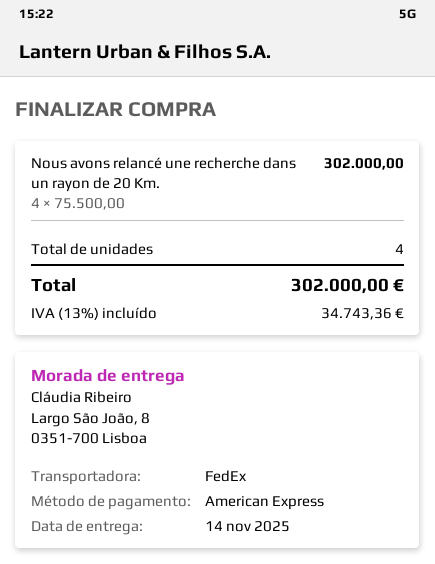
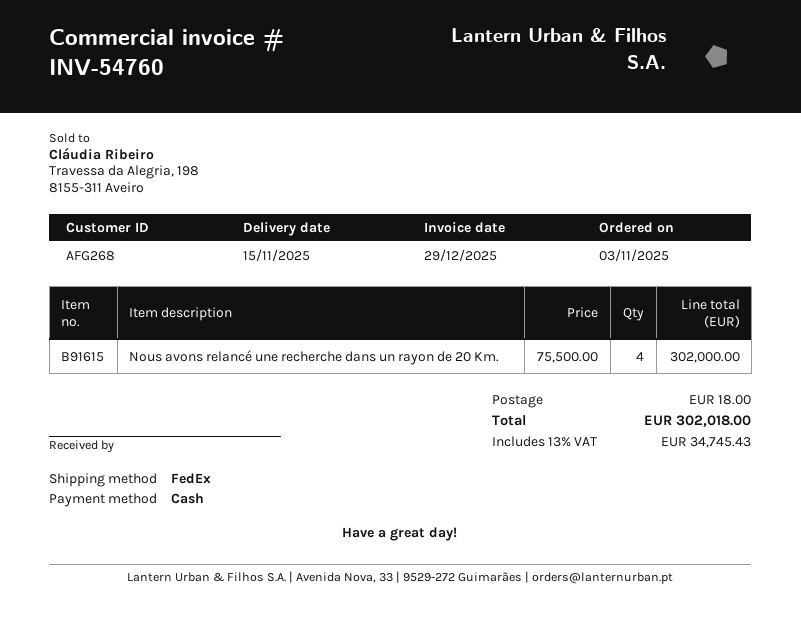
delivery date: 2025-11-14 -> 2025-11-15
payment method: American Express -> cash
shipping: none -> 18.00
tax: 13% = 34743.36 -> 13% = 34745.43
total: 302000.00 -> 302018.00

